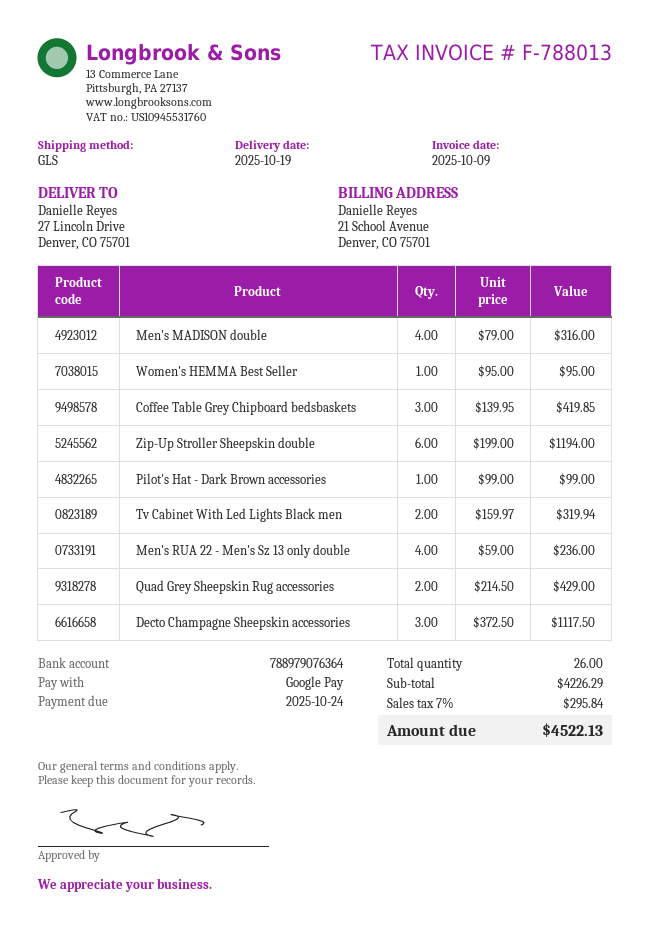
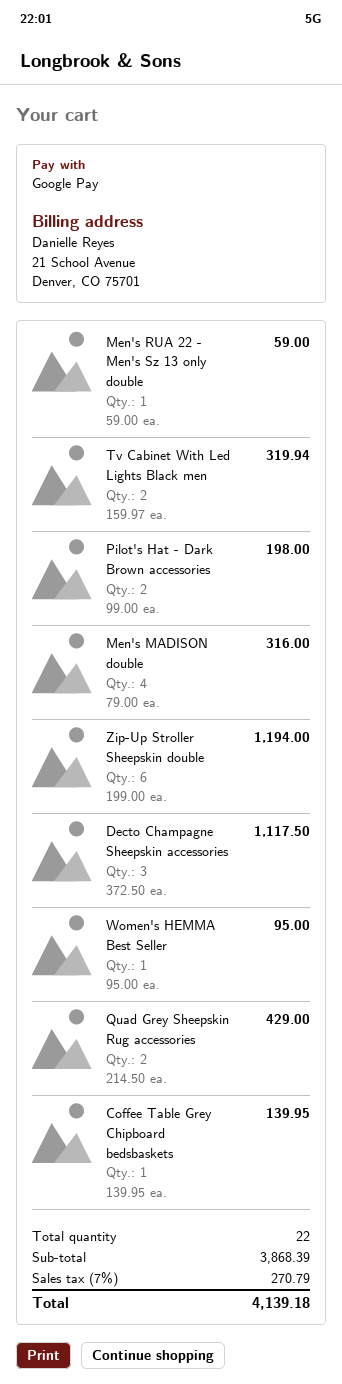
Coffee Table Grey Chipboard bedsbaskets: 3 x 139.95 = 419.85 -> 1 x 139.95 = 139.95
Pilot's Hat - Dark Brown accessories: 1 x 99.00 = 99.00 -> 2 x 99.00 = 198.00
Men's RUA 22 - Men's Sz 13 only double: 4 x 59.00 = 236.00 -> 1 x 59.00 = 59.00
total quantity: 26 -> 22
subtotal: 4226.29 -> 3868.39
tax: 7% = 295.84 -> 7% = 270.79
total: 4522.13 -> 4139.18

